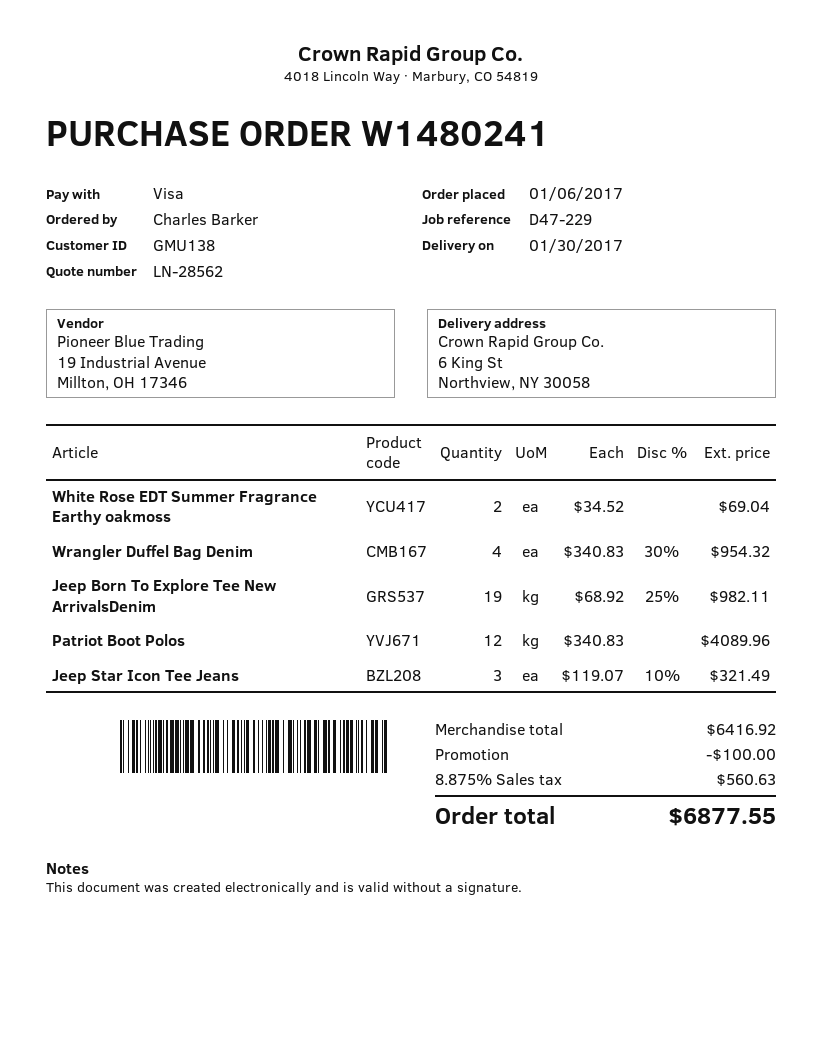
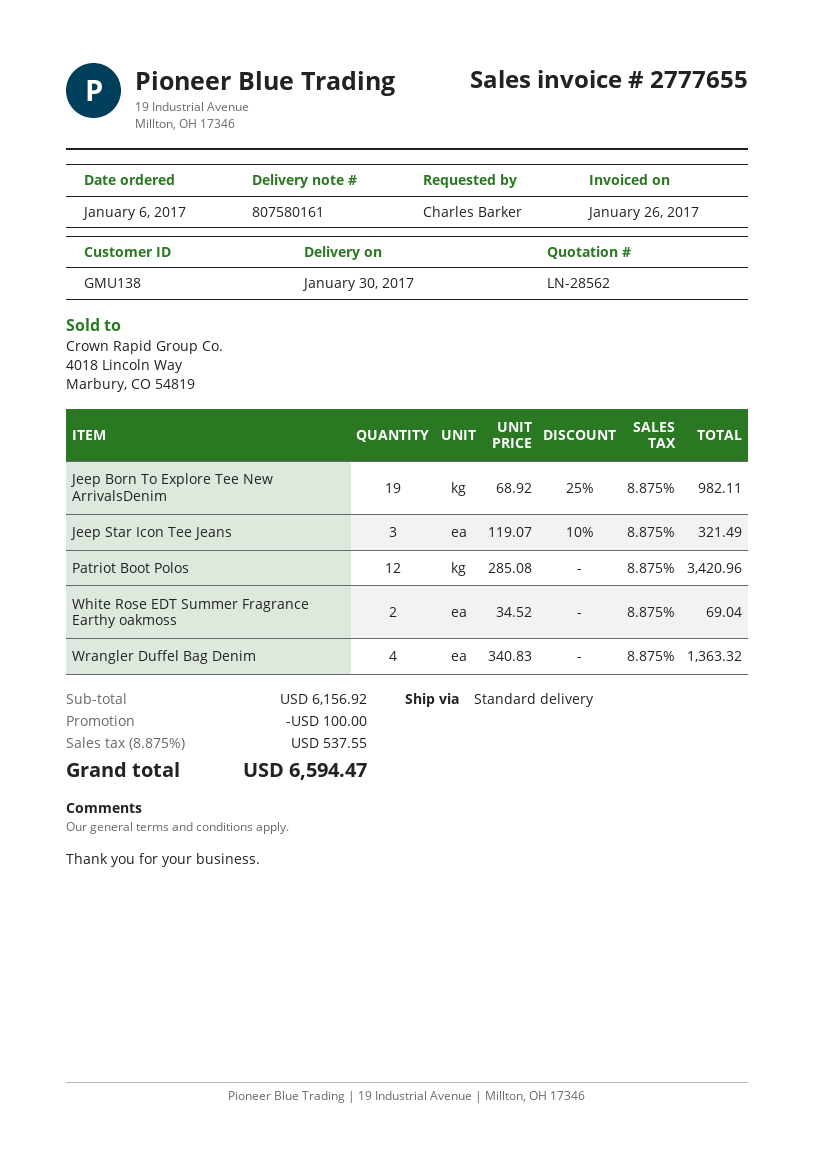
Wrangler Duffel Bag Denim: 4 x 340.83 - 30% = 954.32 -> 4 x 340.83 = 1363.32
Patriot Boot Polos: 12 x 340.83 = 4089.96 -> 12 x 285.08 = 3420.96
subtotal: 6416.92 -> 6156.92
tax: 8.875% = 560.63 -> 8.875% = 537.55
total: 6877.55 -> 6594.47

